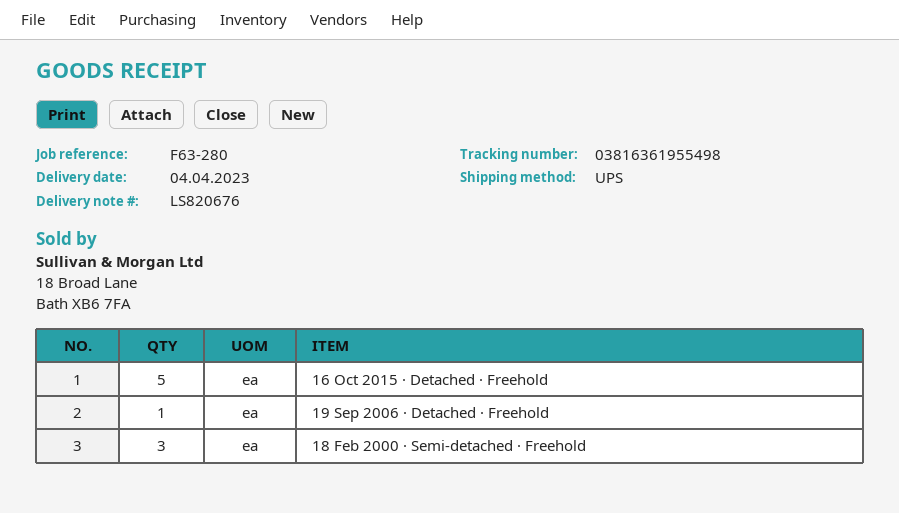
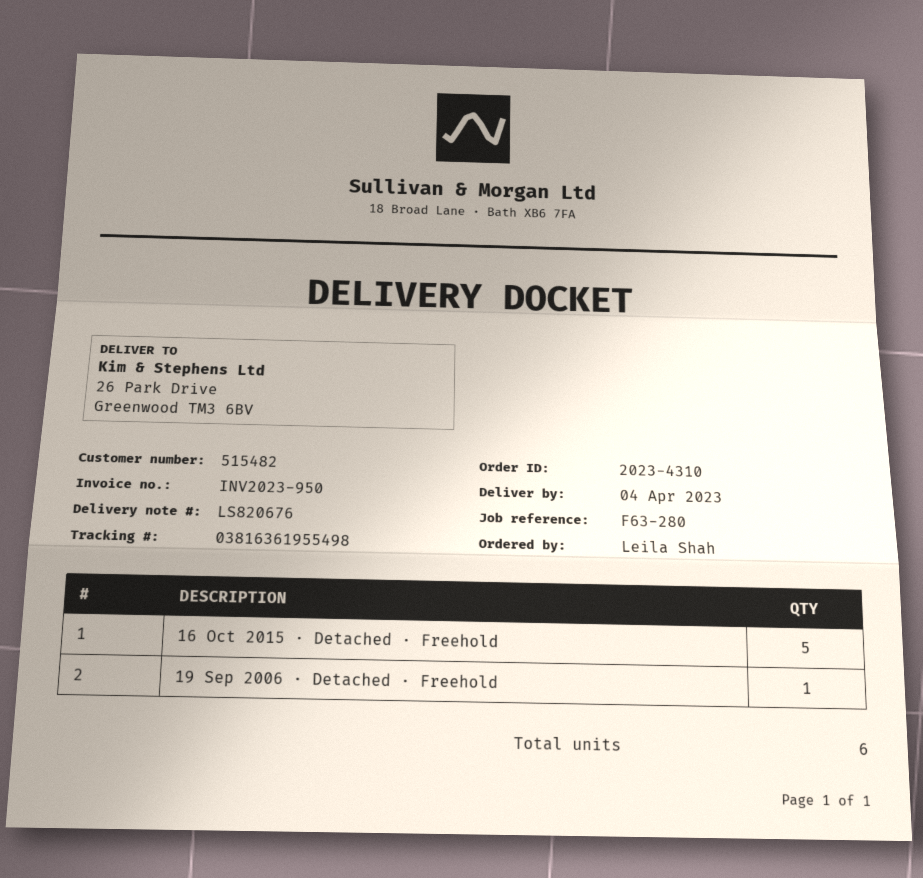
18 Feb 2000 · Semi-detached · Freehold: 3 -> none

